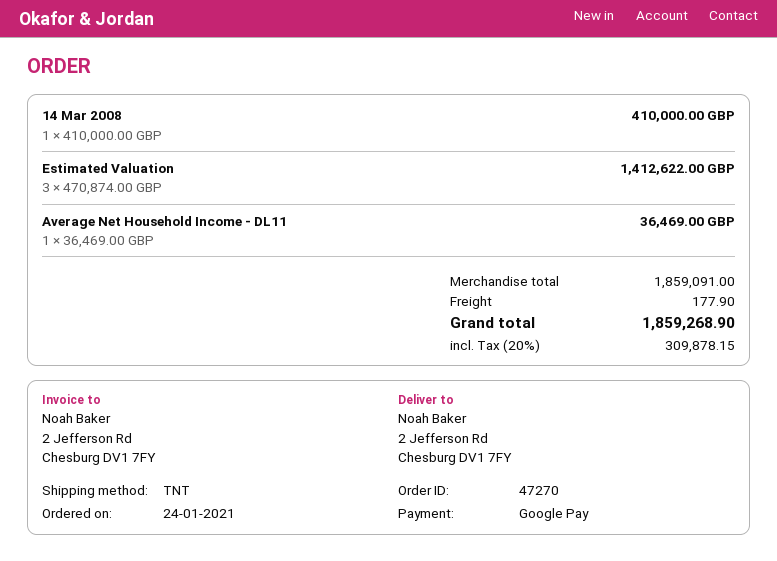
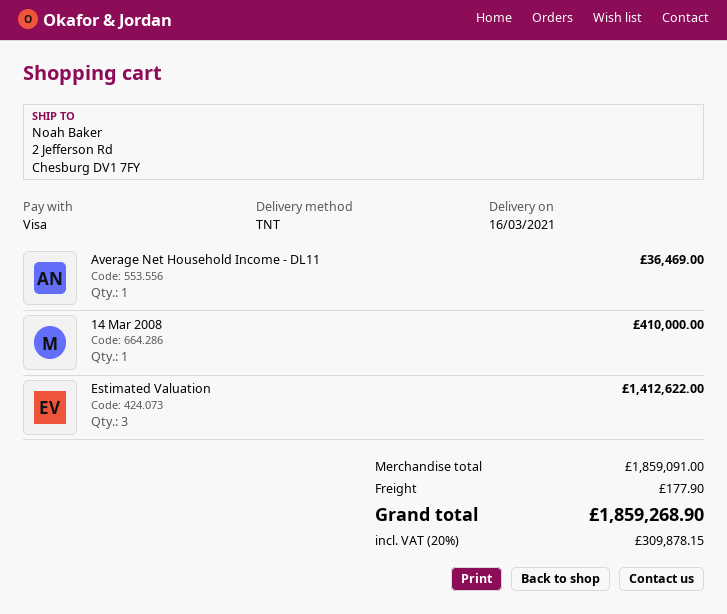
payment method: Google Pay -> Visa

